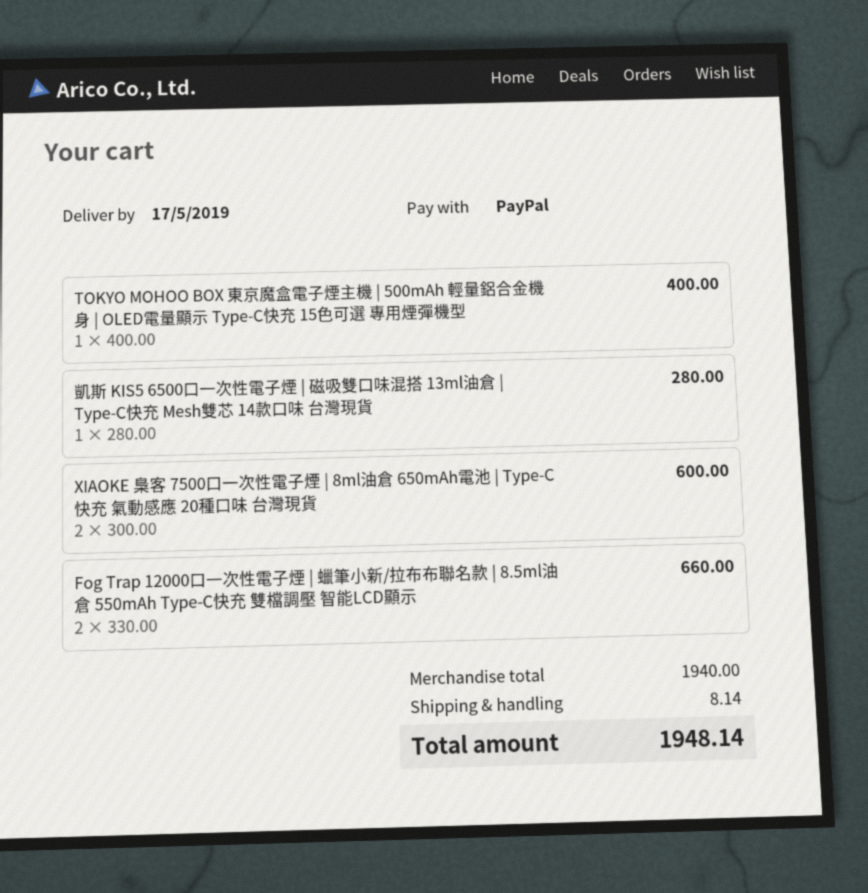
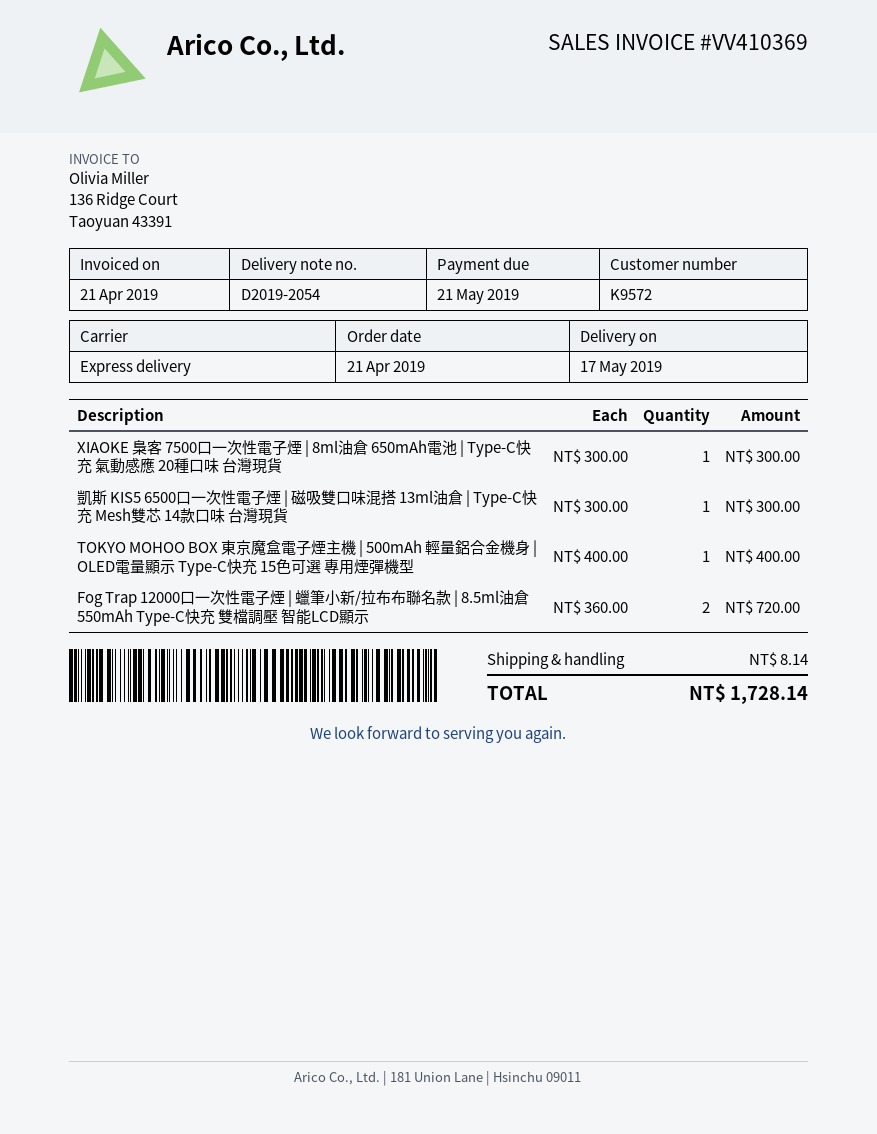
凱斯 KIS5 6500口一次性電子煙 | 磁吸雙口味混搭 13ml油倉 | Type-C快充 Mesh雙芯 14款口味 台灣現貨: 1 x 280.00 = 280.00 -> 1 x 300.00 = 300.00
XIAOKE 梟客 7500口一次性電子煙 | 8ml油倉 650mAh電池 | Type-C快充 氣動感應 20種口味 台灣現貨: 2 x 300.00 = 600.00 -> 1 x 300.00 = 300.00
Fog Trap 12000口一次性電子煙 | 蠟筆小新/拉布布聯名款 | 8.5ml油倉 550mAh Type-C快充 雙檔調壓 智能LCD顯示: 2 x 330.00 = 660.00 -> 2 x 360.00 = 720.00
total: 1948.14 -> 1728.14

